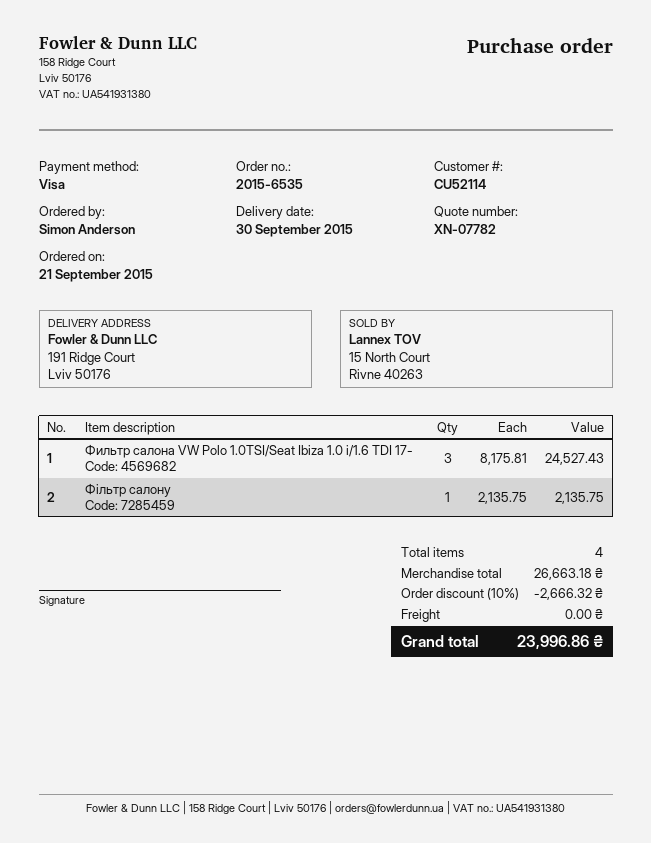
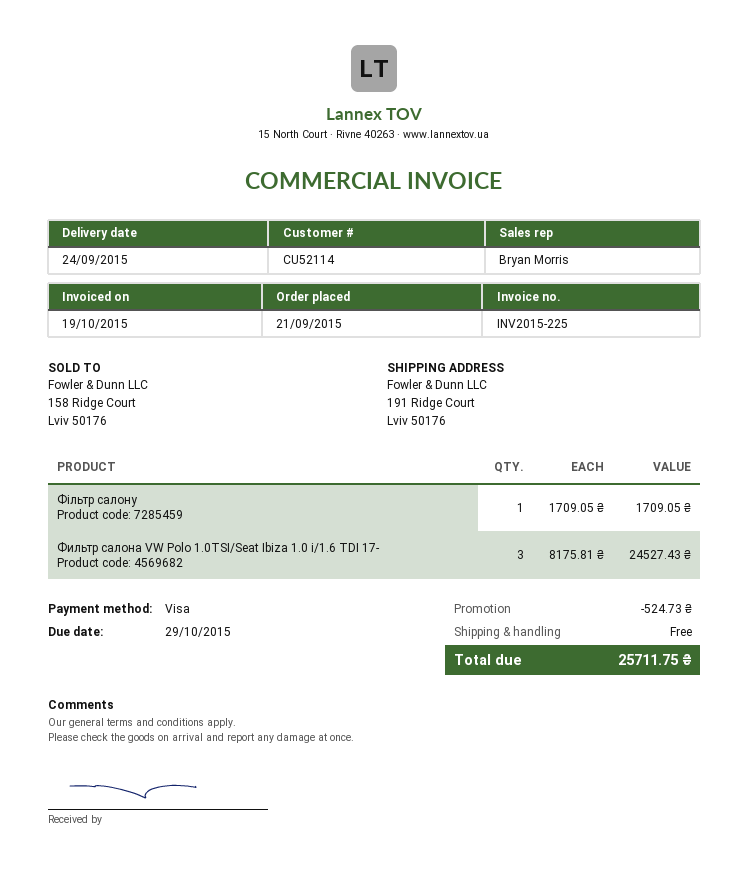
delivery date: 2015-09-30 -> 2015-09-24
Фільтр салону: 1 x 2135.75 = 2135.75 -> 1 x 1709.05 = 1709.05
discount: 2666.32 -> 524.73
total: 23996.86 -> 25711.75

